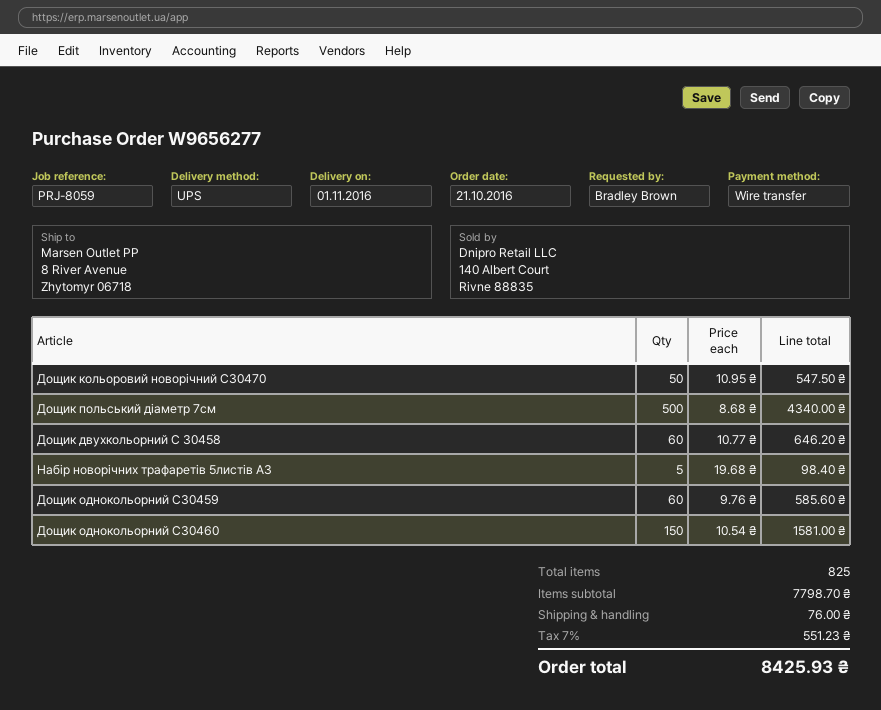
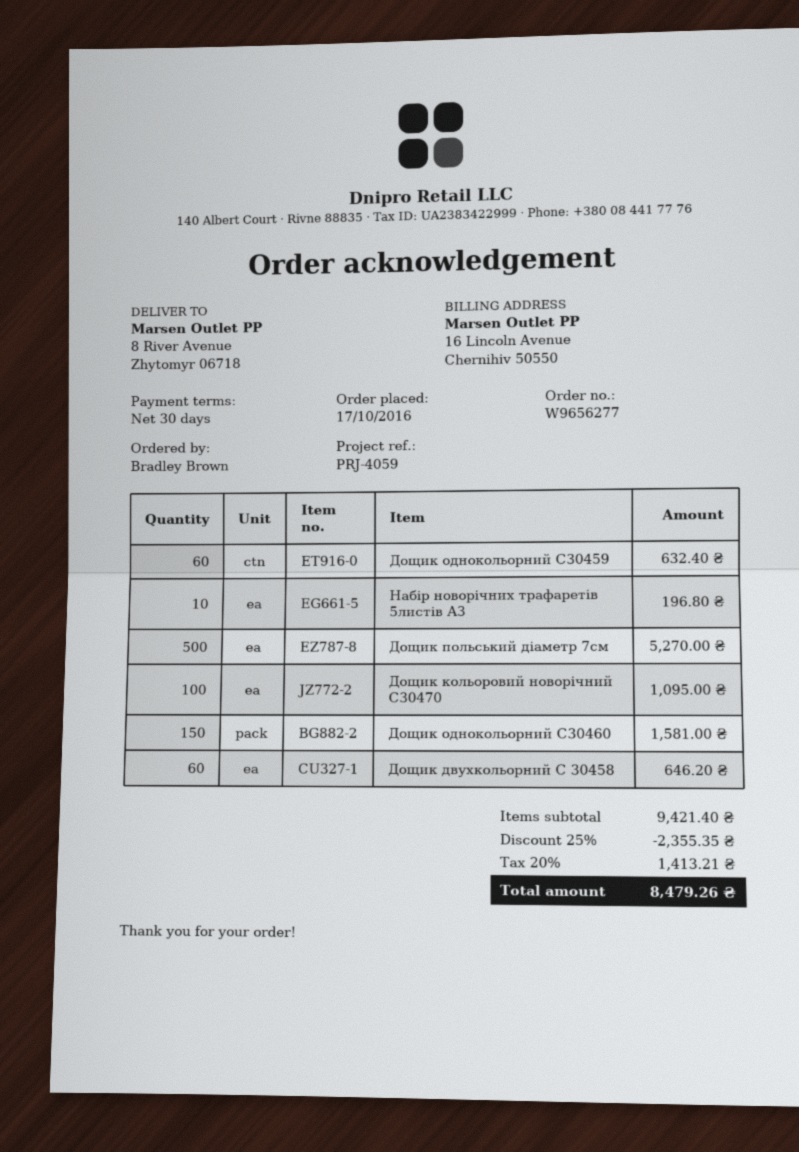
order date: 2016-10-21 -> 2016-10-17
reference: PRJ-8059 -> PRJ-4059
Дощик кольоровий новорічний С30470: 50 for 547.50 -> 100 for 1095.00
Дощик польський діаметр 7см: 500 for 4340.00 -> 500 for 5270.00
Набір новорічних трафаретів 5листів А3: 5 for 98.40 -> 10 for 196.80
Дощик однокольорний С30459: 60 for 585.60 -> 60 for 632.40
subtotal: 7798.70 -> 9421.40
discount: none -> 25% = 2355.35
shipping: 76.00 -> none
tax: 7% = 551.23 -> 20% = 1413.21
total: 8425.93 -> 8479.26

